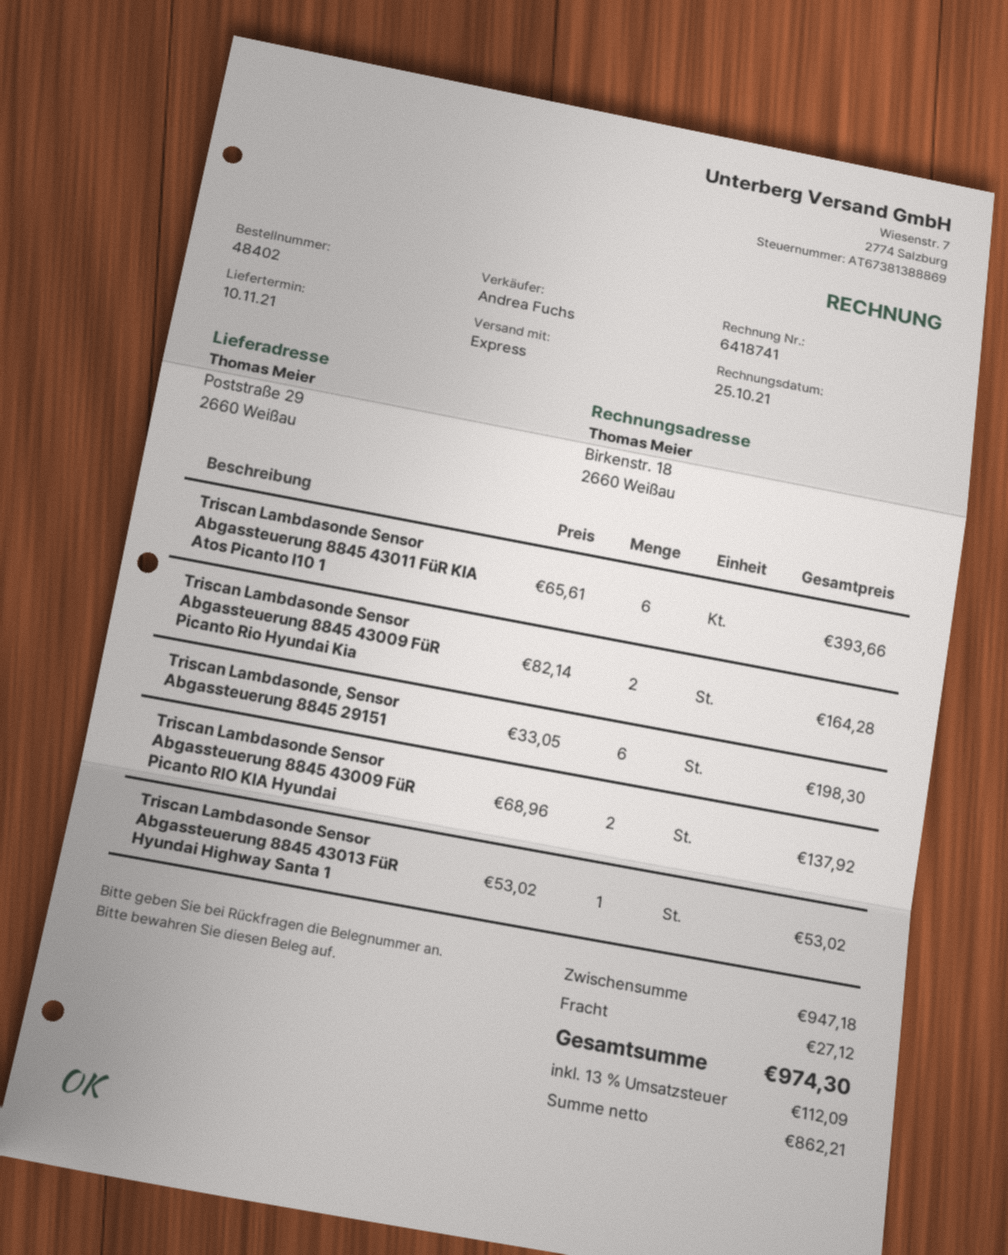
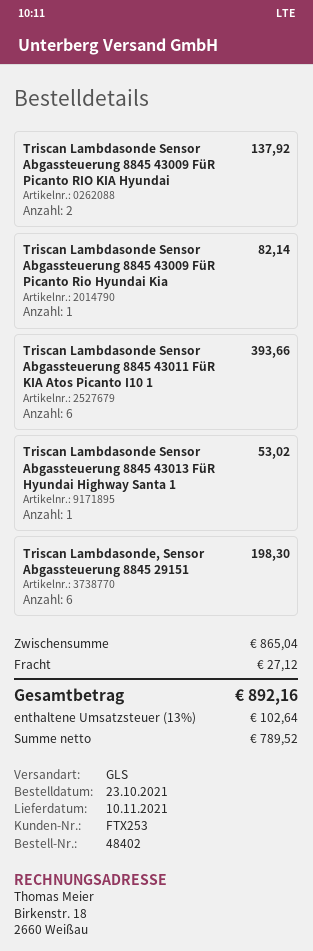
shipping method: express -> GLS
Triscan Lambdasonde Sensor Abgassteuerung 8845 43009 FüR Picanto Rio Hyundai Kia: 2 for 164.28 -> 1 for 82.14
subtotal: 947.18 -> 865.04
net: 862.21 -> 789.52
tax: 13% = 112.09 -> 13% = 102.64
total: 974.30 -> 892.16

